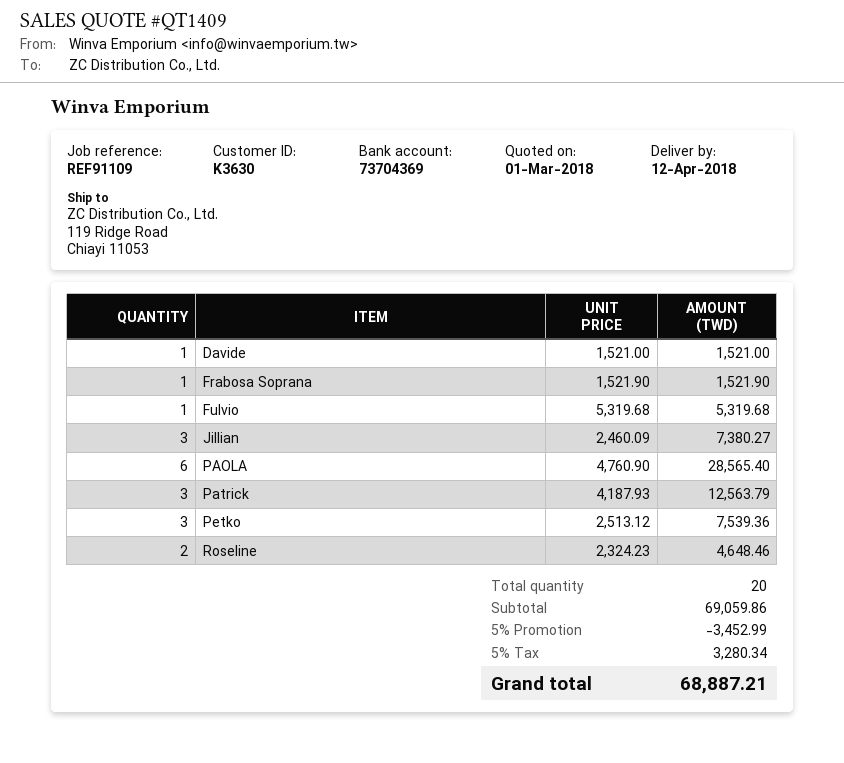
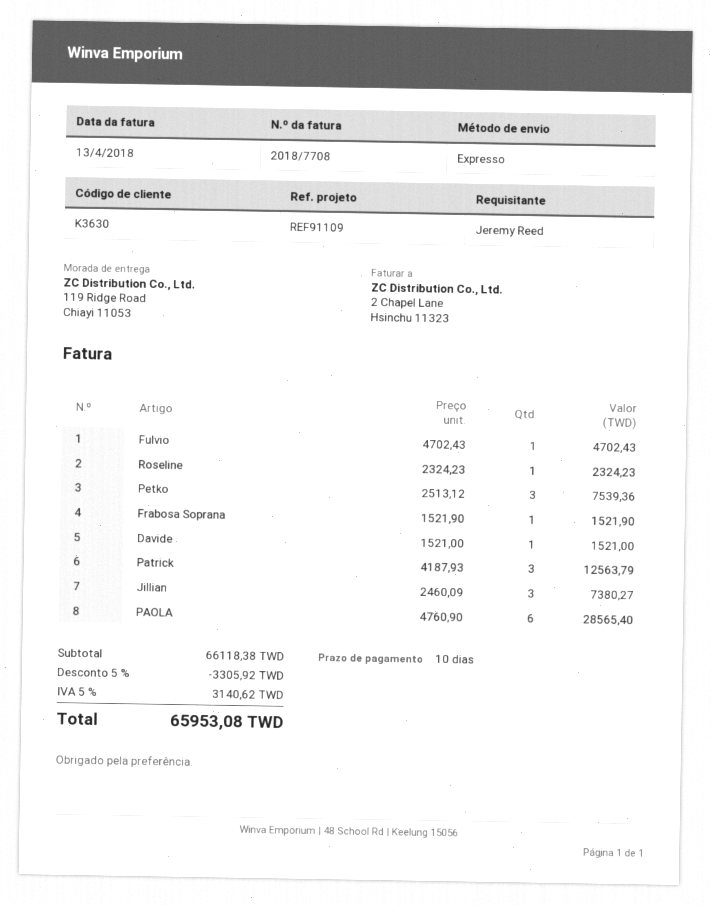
Fulvio: 1 x 5319.68 = 5319.68 -> 1 x 4702.43 = 4702.43
Roseline: 2 x 2324.23 = 4648.46 -> 1 x 2324.23 = 2324.23
subtotal: 69059.86 -> 66118.38
discount: 5% = 3452.99 -> 5% = 3305.92
tax: 5% = 3280.34 -> 5% = 3140.62
total: 68887.21 -> 65953.08

